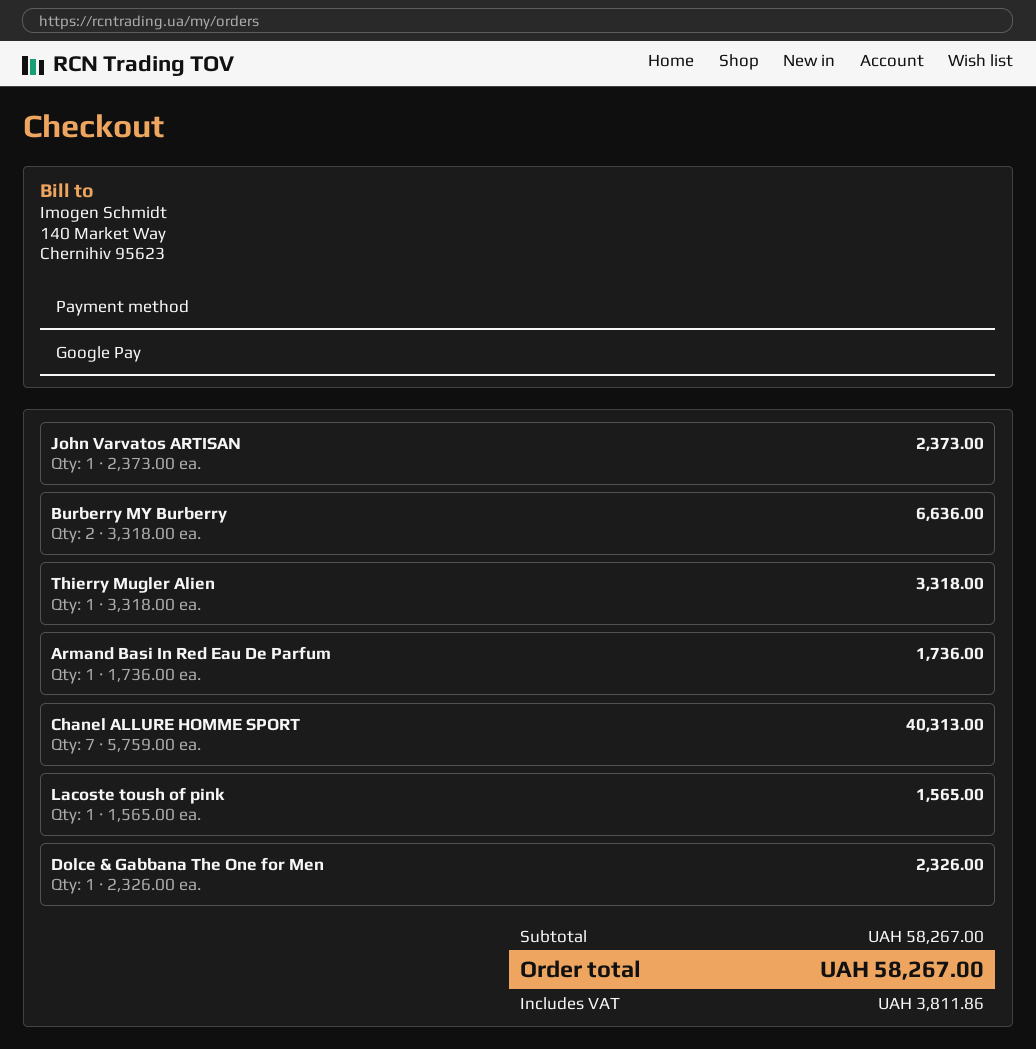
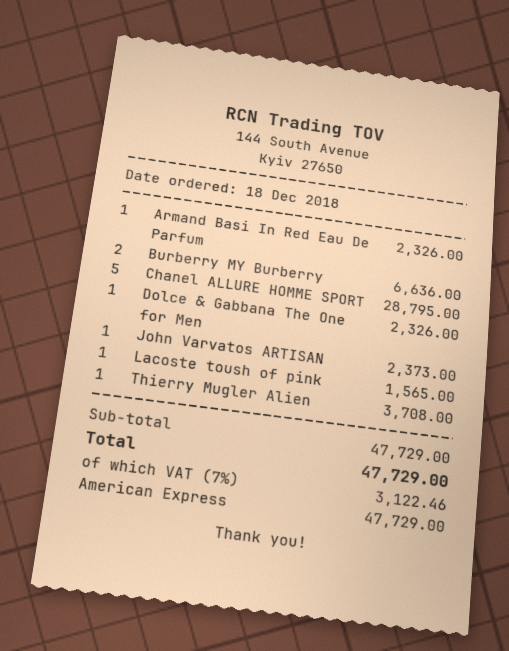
payment method: Google Pay -> American Express
Thierry Mugler Alien: 1 for 3318.00 -> 1 for 3708.00
Armand Basi In Red Eau De Parfum: 1 for 1736.00 -> 1 for 2326.00
Chanel ALLURE HOMME SPORT: 7 for 40313.00 -> 5 for 28795.00
subtotal: 58267.00 -> 47729.00
tax: 3811.86 -> 3122.46
total: 58267.00 -> 47729.00

